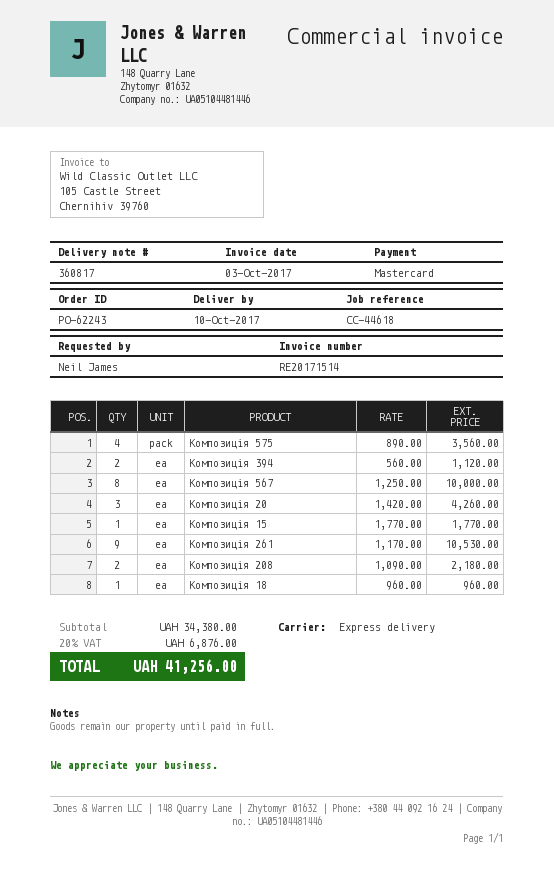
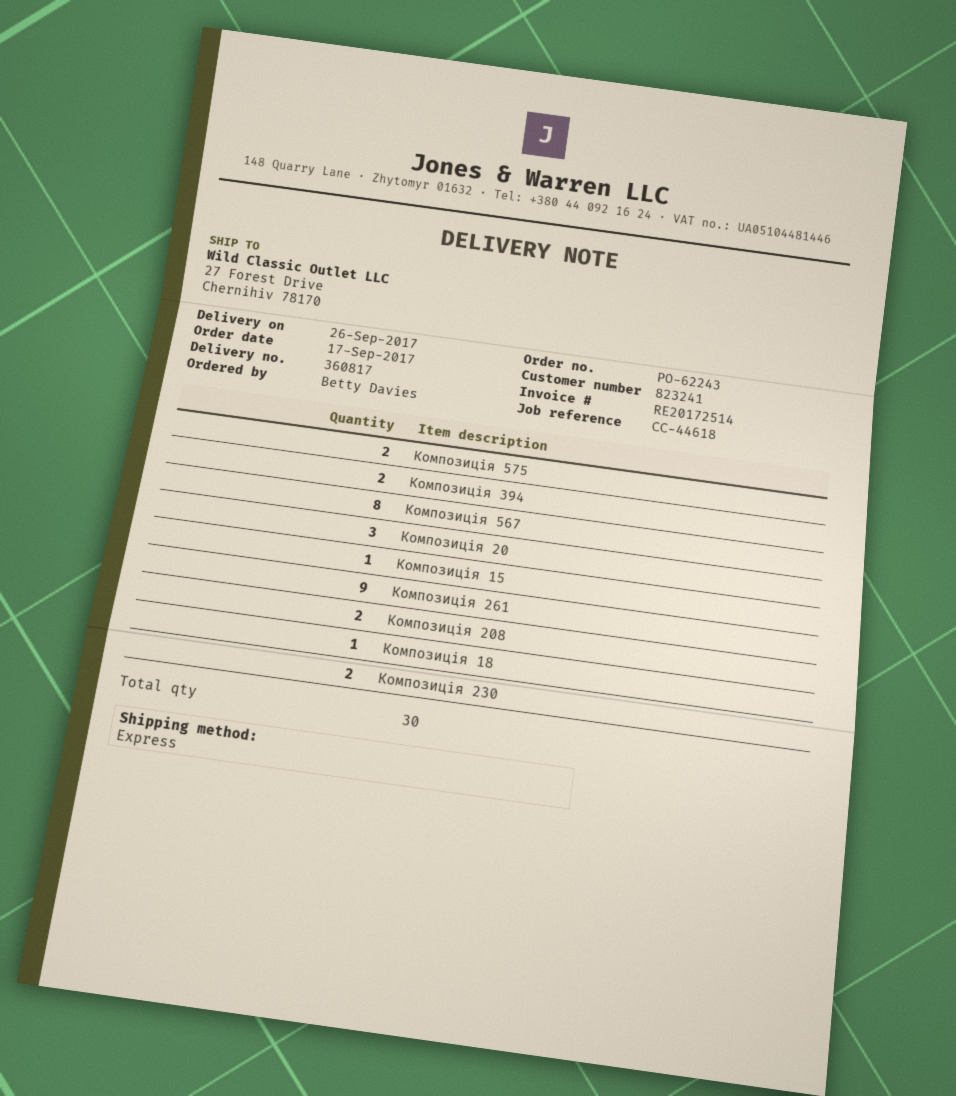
delivery date: 2017-10-10 -> 2017-09-26
invoice number: RE20171514 -> RE20172514
ordered by: Neil James -> Betty Davies
Композиція 575: 4 -> 2
Композиція 230: none -> 2

